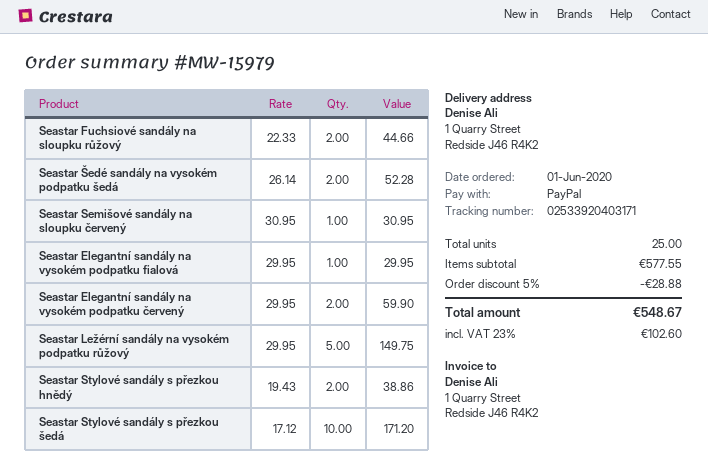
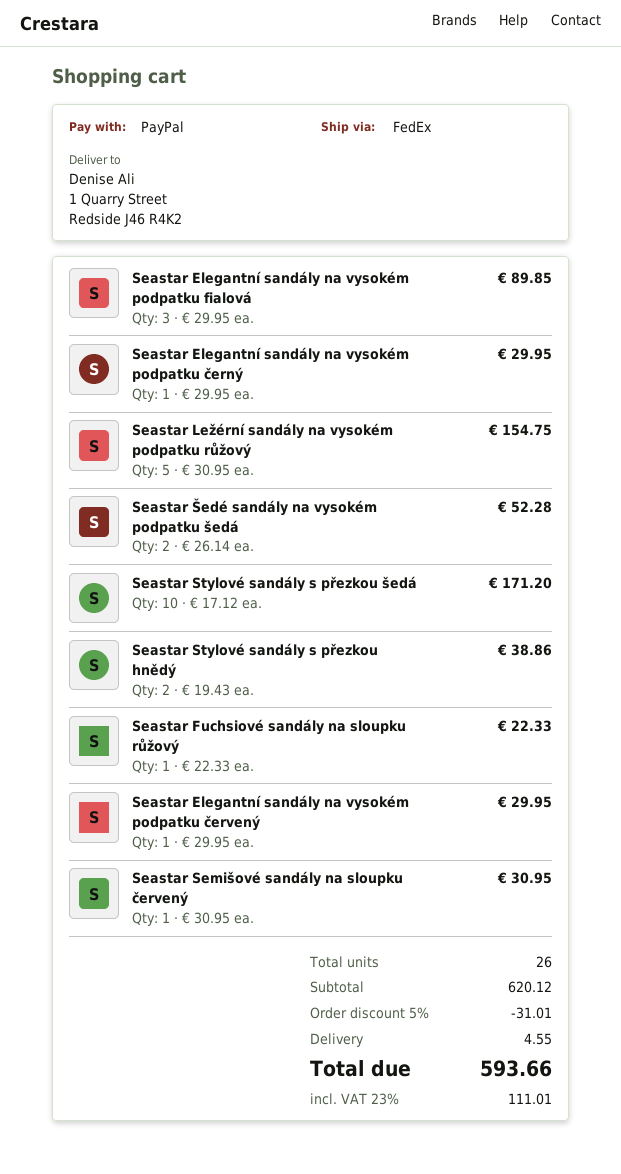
Seastar Fuchsiové sandály na sloupku růžový: 2 x 22.33 = 44.66 -> 1 x 22.33 = 22.33
Seastar Elegantní sandály na vysokém podpatku fialová: 1 x 29.95 = 29.95 -> 3 x 29.95 = 89.85
Seastar Elegantní sandály na vysokém podpatku červený: 2 x 29.95 = 59.90 -> 1 x 29.95 = 29.95
Seastar Ležérní sandály na vysokém podpatku růžový: 5 x 29.95 = 149.75 -> 5 x 30.95 = 154.75
Seastar Elegantní sandály na vysokém podpatku černý: none -> 1 x 29.95 = 29.95
total quantity: 25 -> 26
subtotal: 577.55 -> 620.12
discount: 5% = 28.88 -> 5% = 31.01
shipping: none -> 4.55
tax: 23% = 102.60 -> 23% = 111.01
total: 548.67 -> 593.66

